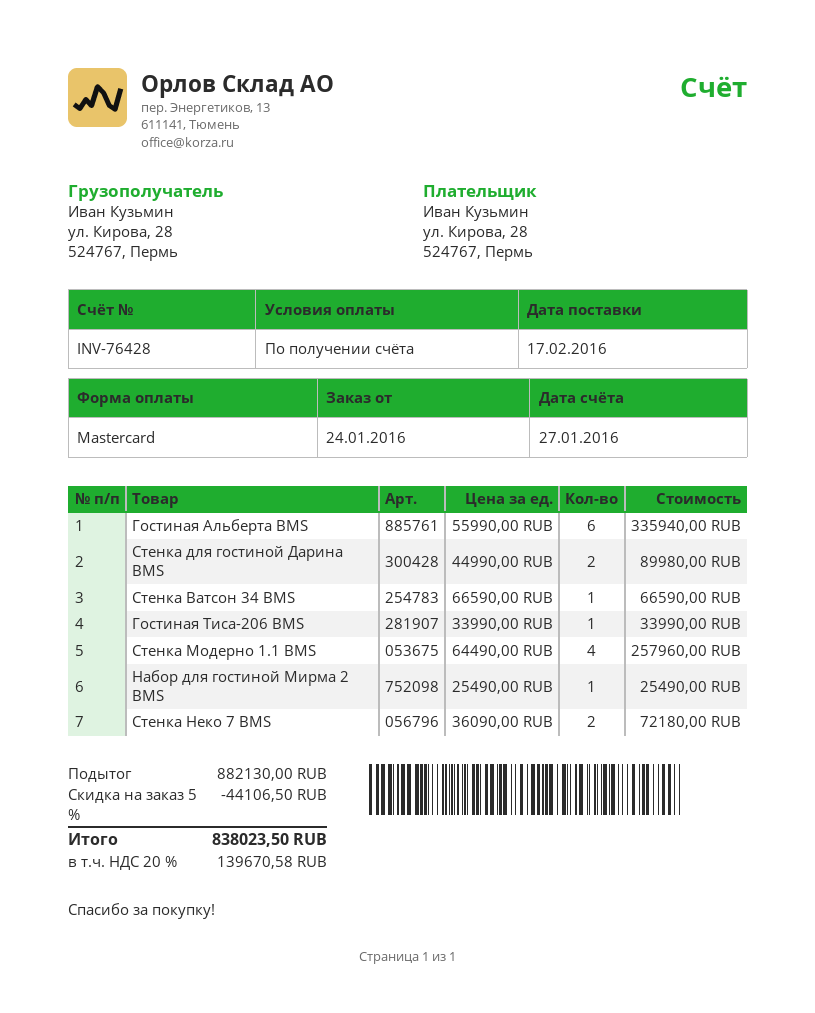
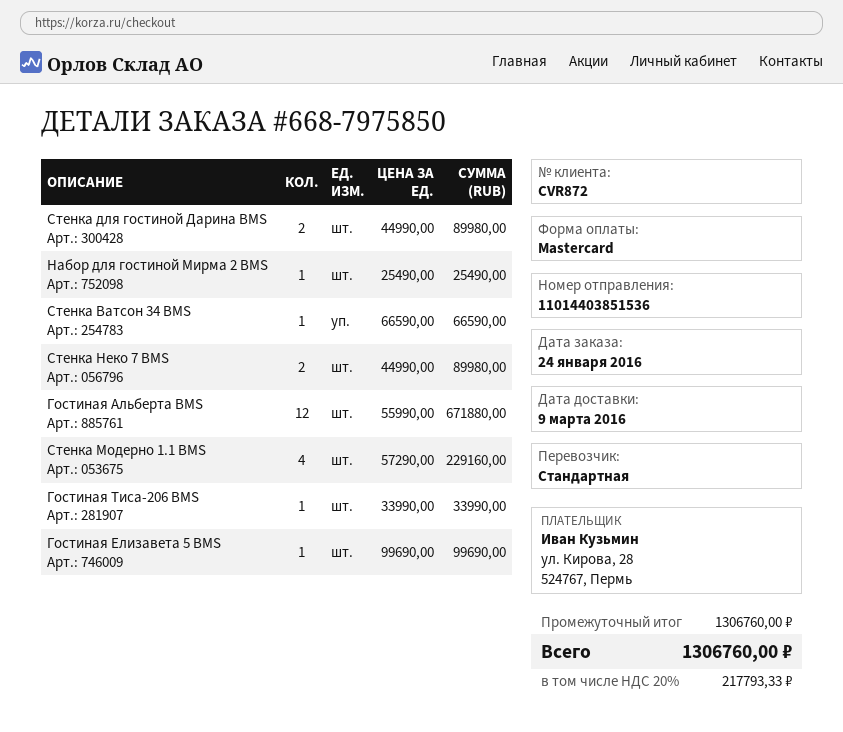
delivery date: 2016-02-17 -> 2016-03-09
Гостиная Альберта BMS: 6 x 55990.00 = 335940.00 -> 12 x 55990.00 = 671880.00
Стенка Модерно 1.1 BMS: 4 x 64490.00 = 257960.00 -> 4 x 57290.00 = 229160.00
Стенка Неко 7 BMS: 2 x 36090.00 = 72180.00 -> 2 x 44990.00 = 89980.00
Гостиная Елизавета 5 BMS: none -> 1 x 99690.00 = 99690.00
subtotal: 882130.00 -> 1306760.00
discount: 5% = 44106.50 -> none
tax: 20% = 139670.58 -> 20% = 217793.33
total: 838023.50 -> 1306760.00

